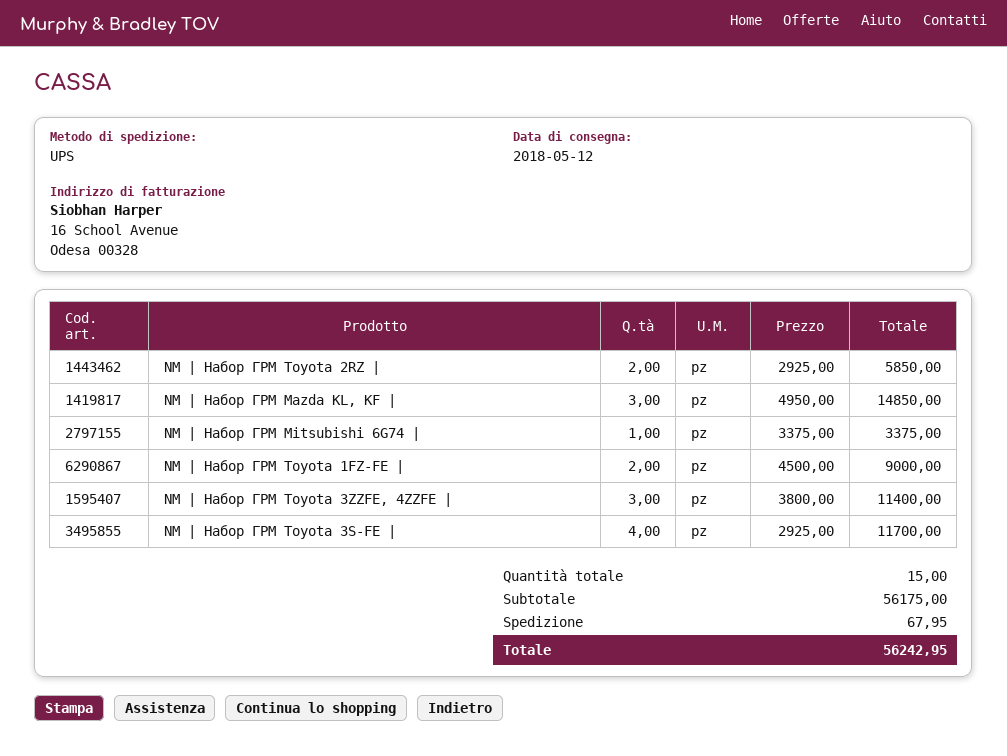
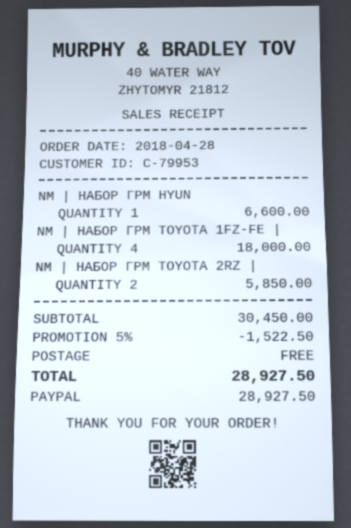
NM | Набор ГРМ Mazda KL, KF |: 3 for 14850.00 -> none
NM | Набор ГРМ Mitsubishi 6G74 |: 1 for 3375.00 -> none
NM | Набор ГРМ Toyota 1FZ-FE |: 2 for 9000.00 -> 4 for 18000.00
NM | Набор ГРМ Toyota 3ZZFE, 4ZZFE |: 3 for 11400.00 -> none
NM | Набор ГРМ Toyota 3S-FE |: 4 for 11700.00 -> none
NM | НАБОР ГРМ HYUN: none -> 1 for 6600.00
subtotal: 56175.00 -> 30450.00
discount: none -> 5% = 1522.50
shipping: 67.95 -> 0.00
total: 56242.95 -> 28927.50

